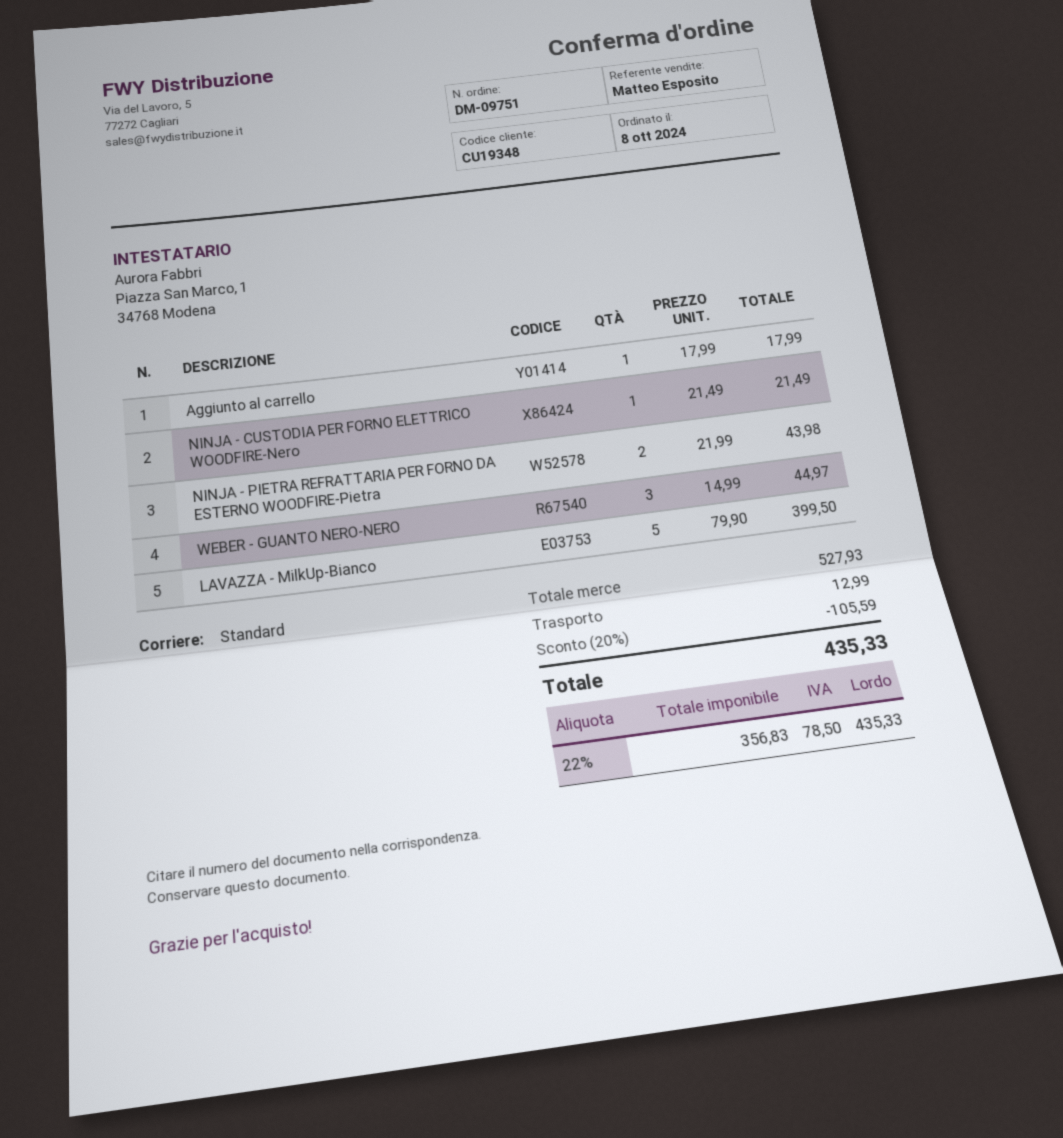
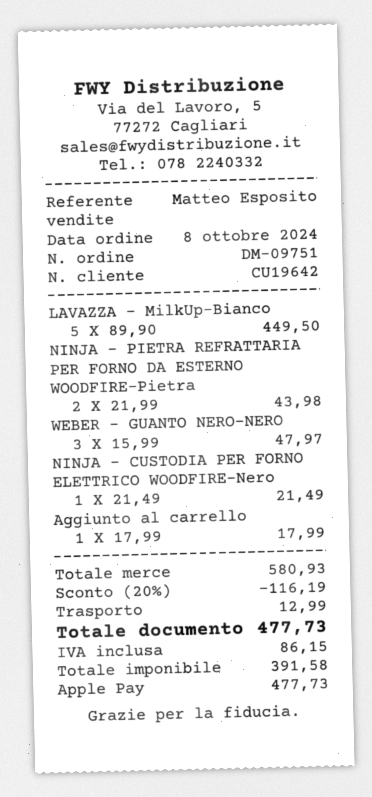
customer number: CU19348 -> CU19642
WEBER - GUANTO NERO-NERO: 3 x 14.99 = 44.97 -> 3 x 15.99 = 47.97
LAVAZZA - MilkUp-Bianco: 5 x 79.90 = 399.50 -> 5 x 89.90 = 449.50
subtotal: 527.93 -> 580.93
discount: 20% = 105.59 -> 20% = 116.19
net: 356.83 -> 391.58
tax: 78.50 -> 86.15
total: 435.33 -> 477.73

